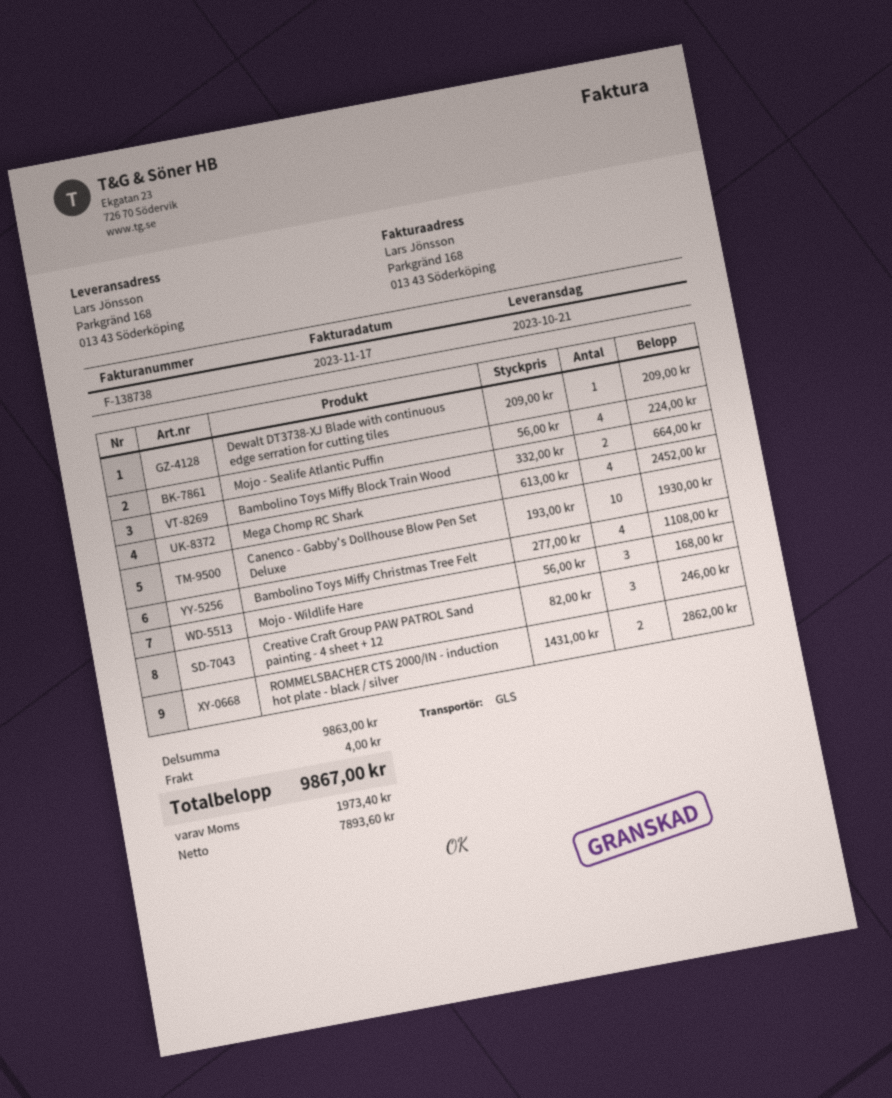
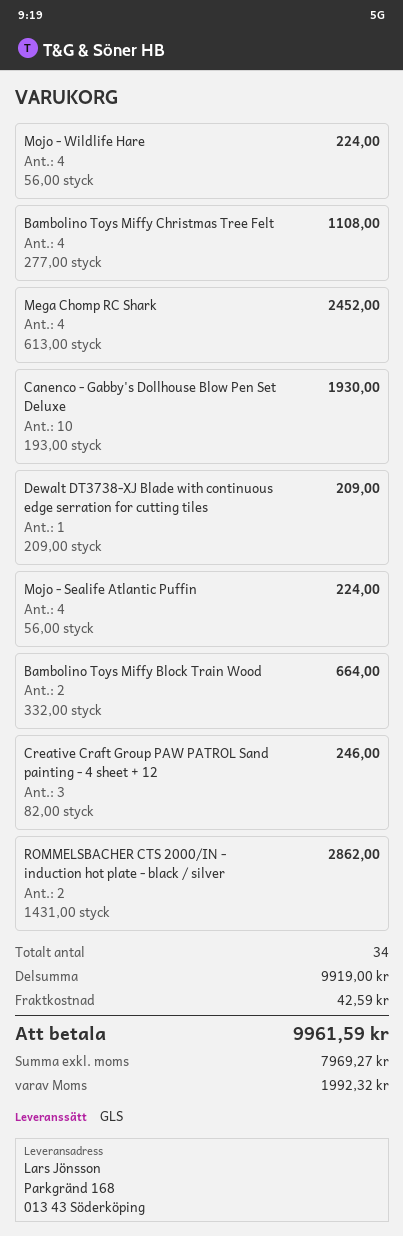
Mojo - Wildlife Hare: 3 x 56.00 = 168.00 -> 4 x 56.00 = 224.00
subtotal: 9863.00 -> 9919.00
shipping: 4.00 -> 42.59
net: 7893.60 -> 7969.27
tax: 1973.40 -> 1992.32
total: 9867.00 -> 9961.59

